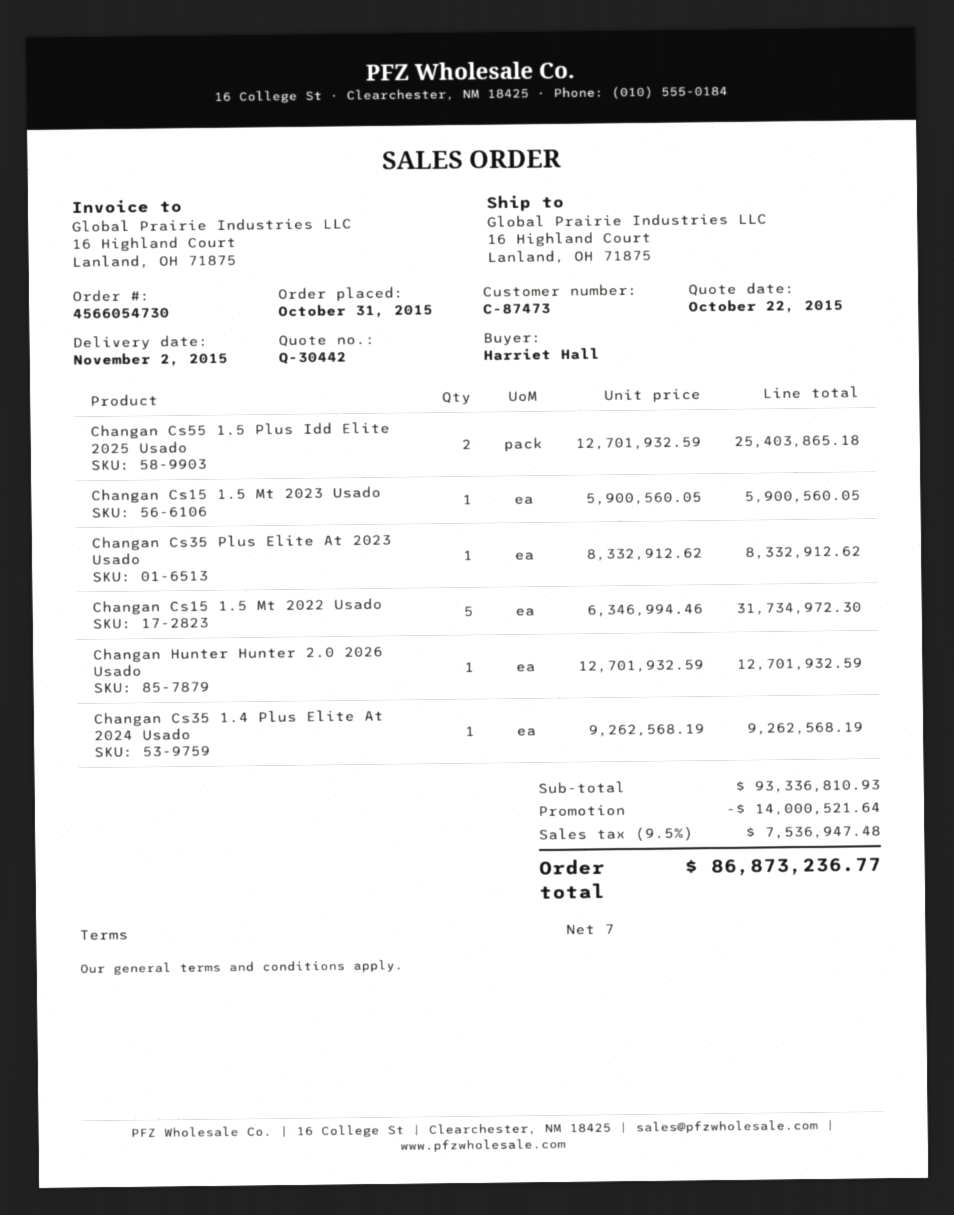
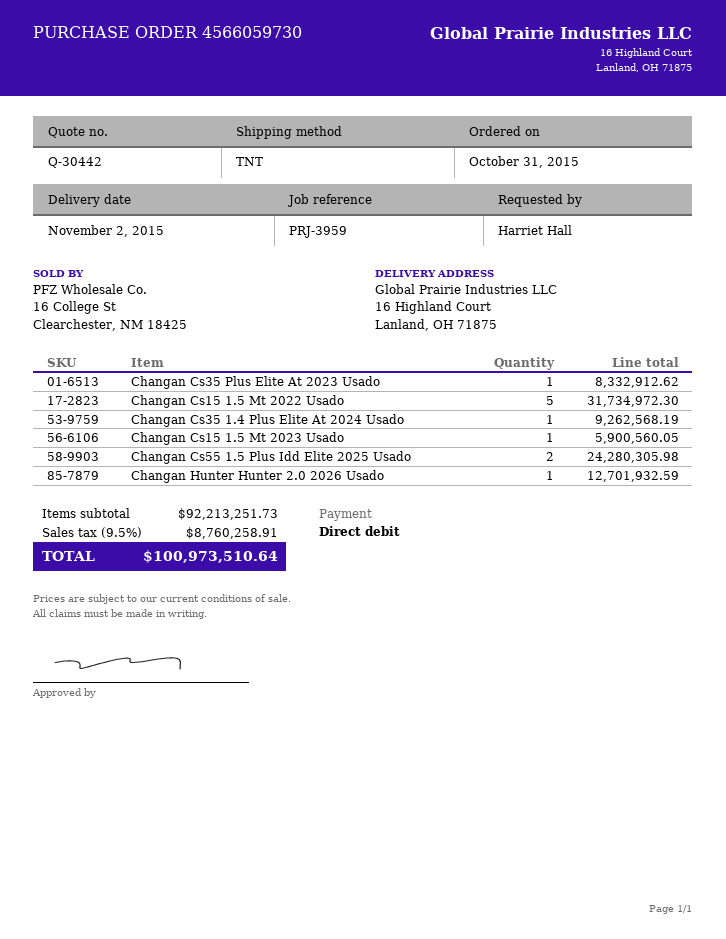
order number: 4566054730 -> 4566059730
Changan Cs55 1.5 Plus Idd Elite 2025 Usado: 2 for 25403865.18 -> 2 for 24280305.98
subtotal: 93336810.93 -> 92213251.73
discount: 14000521.64 -> none
tax: 9.5% = 7536947.48 -> 9.5% = 8760258.91
total: 86873236.77 -> 100973510.64

